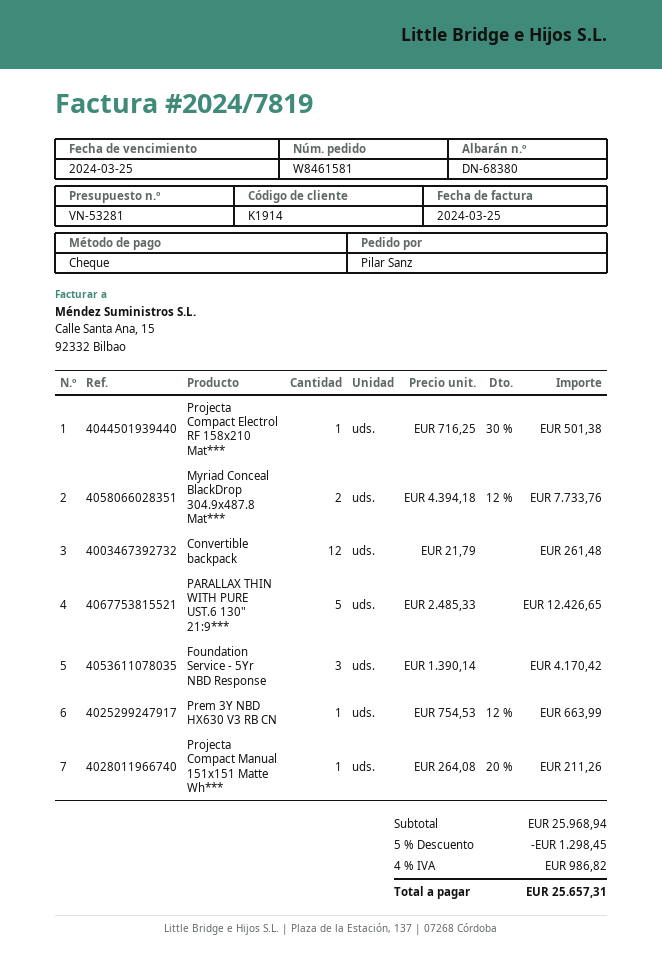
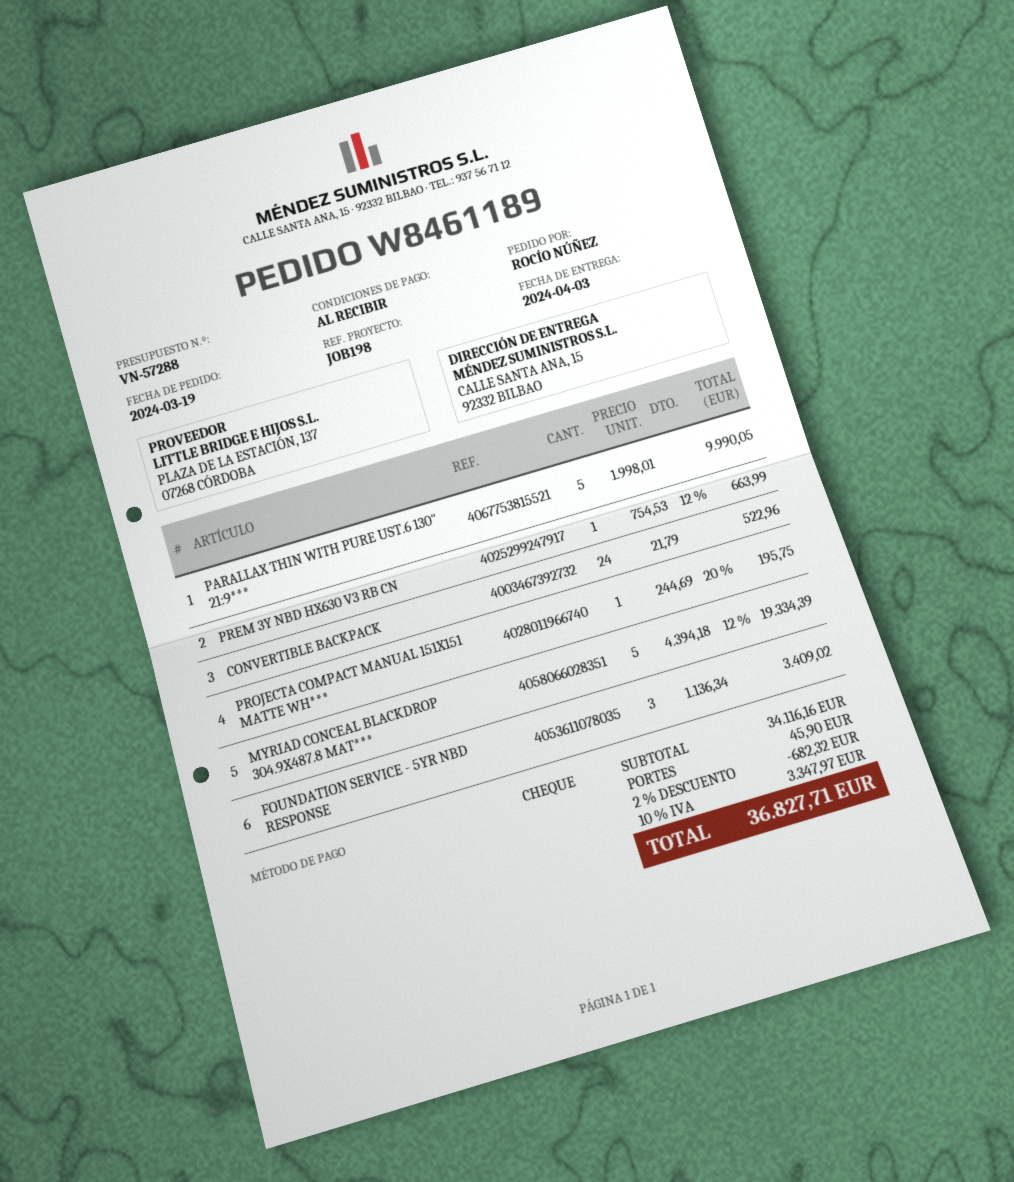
quote number: VN-53281 -> VN-57288
order number: W8461581 -> W8461189
ordered by: Pilar Sanz -> ROCÍO NÚÑEZ
Projecta Compact Electrol RF 158x210 Mat***: 1 x 716.25 - 30% = 501.38 -> none
Myriad Conceal BlackDrop 304.9x487.8 Mat***: 2 x 4394.18 - 12% = 7733.76 -> 5 x 4394.18 - 12% = 19334.39
Convertible backpack: 12 x 21.79 = 261.48 -> 24 x 21.79 = 522.96
PARALLAX THIN WITH PURE UST.6 130" 21:9***: 5 x 2485.33 = 12426.65 -> 5 x 1998.01 = 9990.05
Foundation Service - 5Yr NBD Response: 3 x 1390.14 = 4170.42 -> 3 x 1136.34 = 3409.02
Projecta Compact Manual 151x151 Matte Wh***: 1 x 264.08 - 20% = 211.26 -> 1 x 244.69 - 20% = 195.75
subtotal: 25968.94 -> 34116.16
discount: 5% = 1298.45 -> 2% = 682.32
shipping: none -> 45.90
tax: 4% = 986.82 -> 10% = 3347.97
total: 25657.31 -> 36827.71

